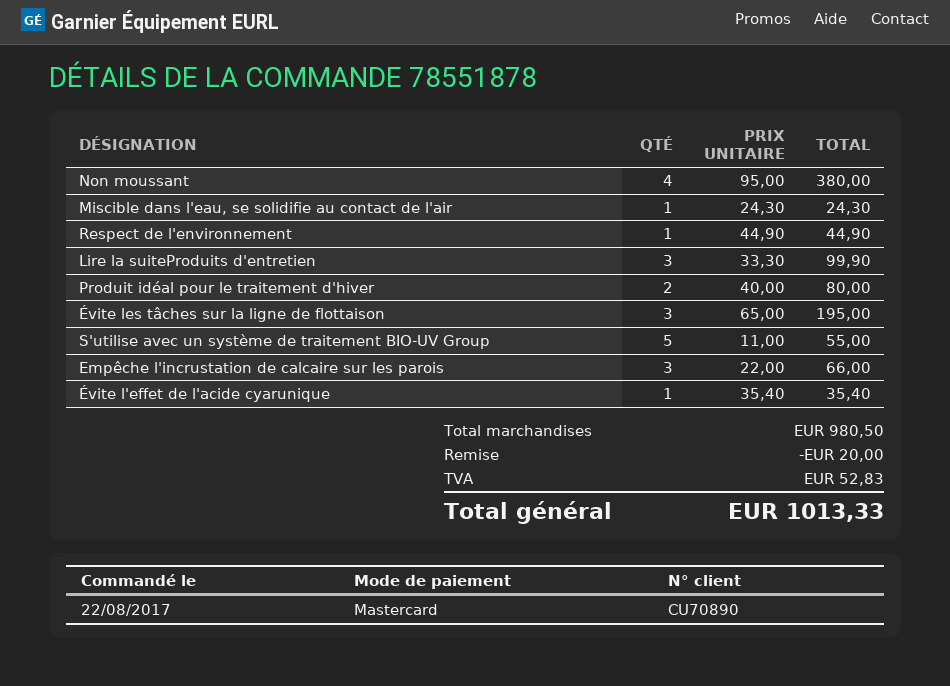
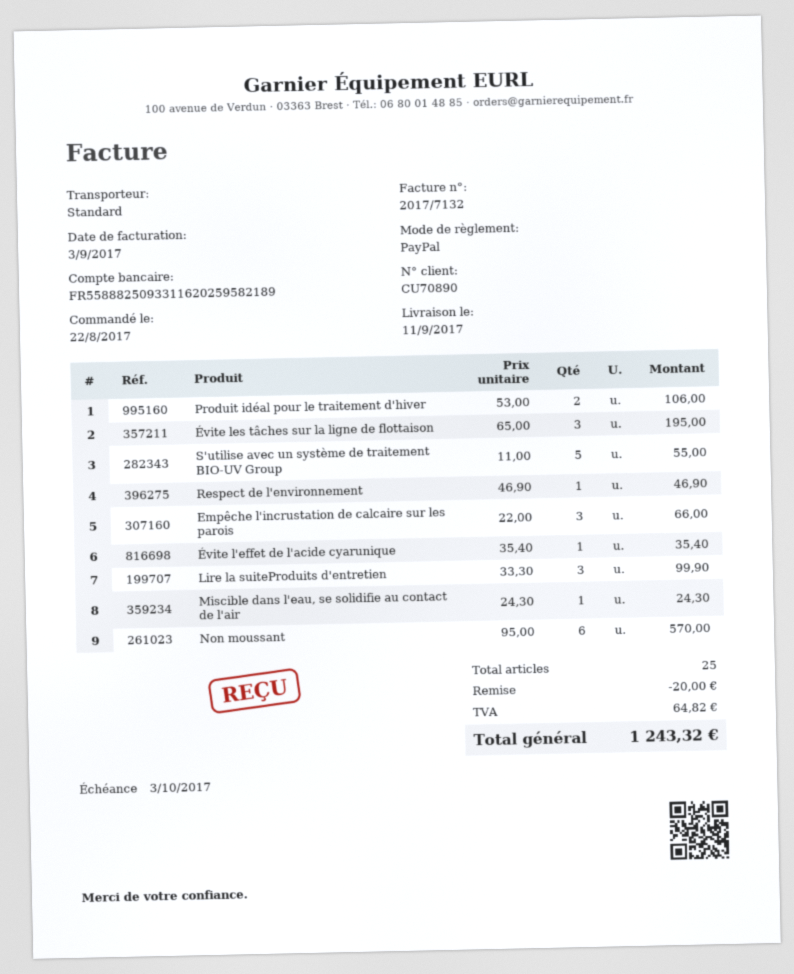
payment method: Mastercard -> PayPal
Non moussant: 4 x 95.00 = 380.00 -> 6 x 95.00 = 570.00
Respect de l'environnement: 1 x 44.90 = 44.90 -> 1 x 46.90 = 46.90
Produit idéal pour le traitement d'hiver: 2 x 40.00 = 80.00 -> 2 x 53.00 = 106.00
tax: 52.83 -> 64.82
total: 1013.33 -> 1243.32

